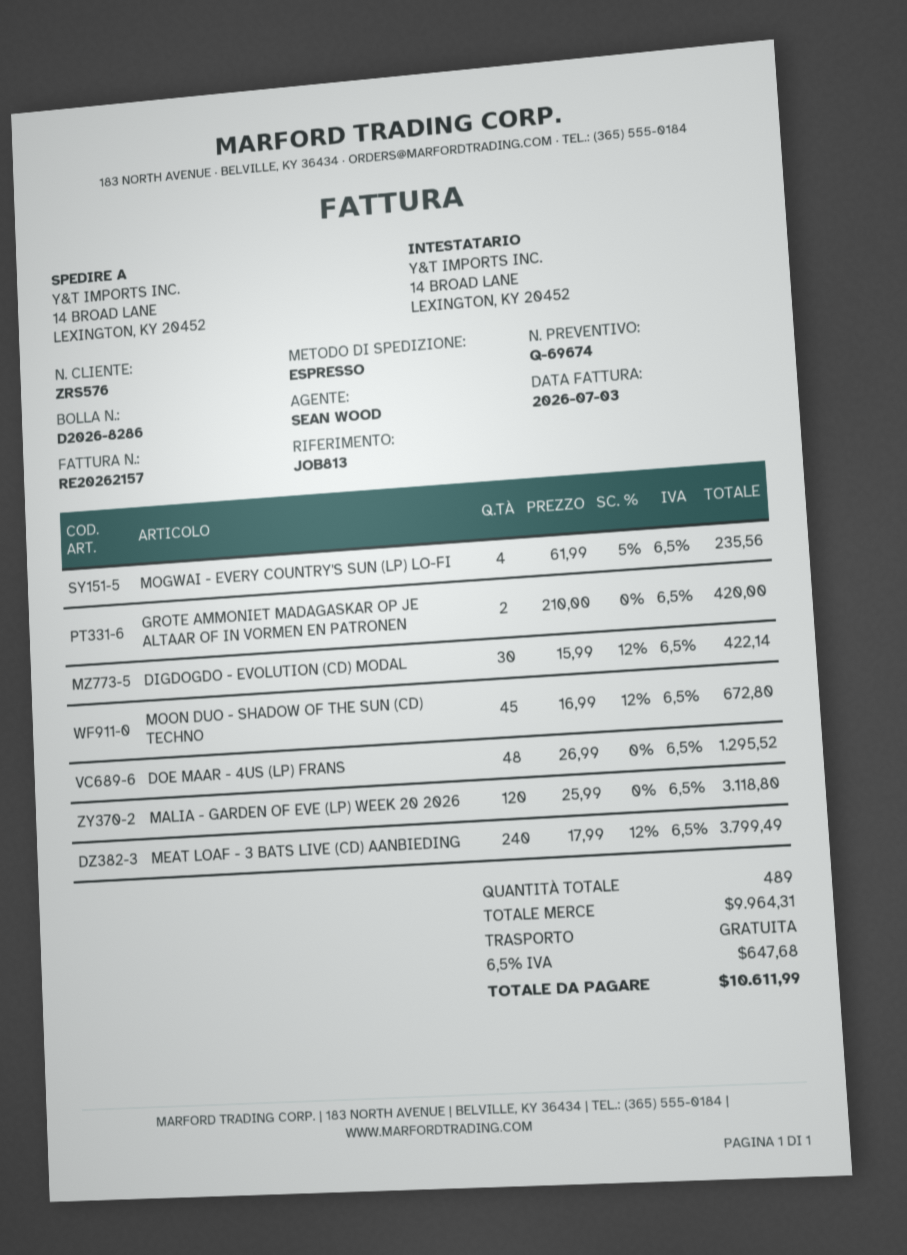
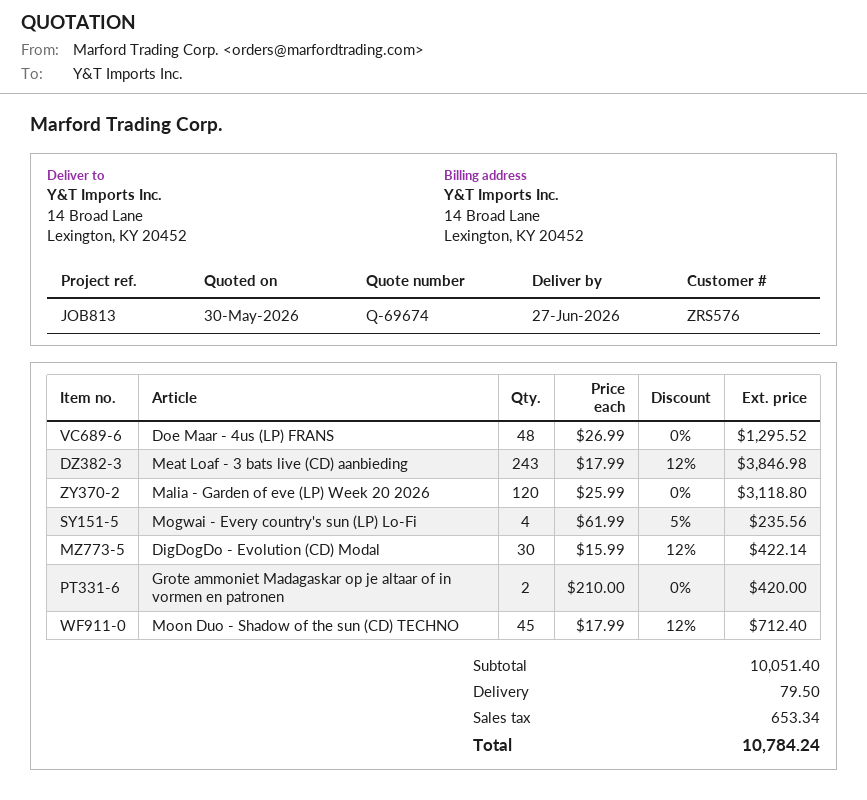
MOON DUO - SHADOW OF THE SUN (CD) TECHNO: 45 x 16.99 - 12% = 672.80 -> 45 x 17.99 - 12% = 712.40
MEAT LOAF - 3 BATS LIVE (CD) AANBIEDING: 240 x 17.99 - 12% = 3799.49 -> 243 x 17.99 - 12% = 3846.98
subtotal: 9964.31 -> 10051.40
shipping: 0.00 -> 79.50
tax: 647.68 -> 653.34
total: 10611.99 -> 10784.24

